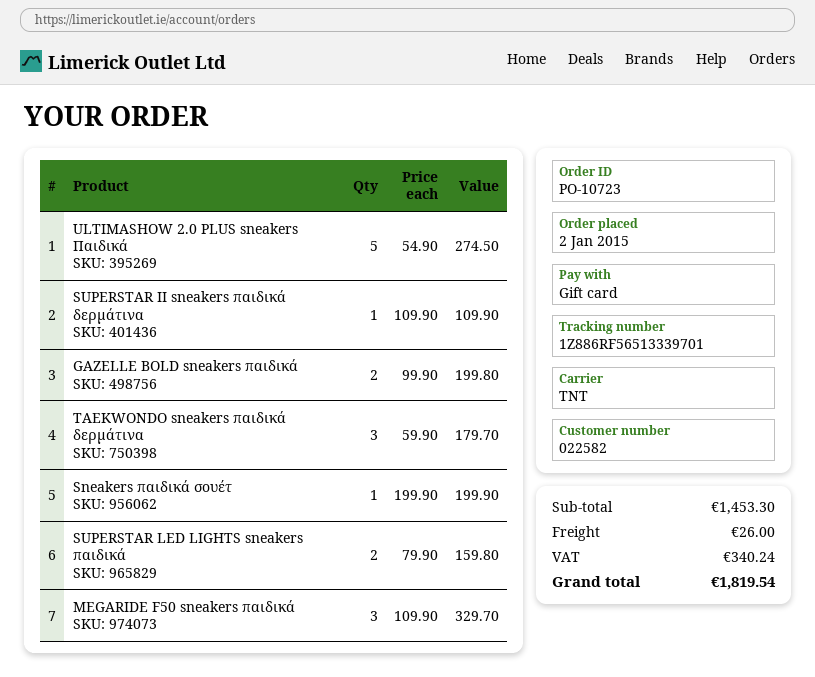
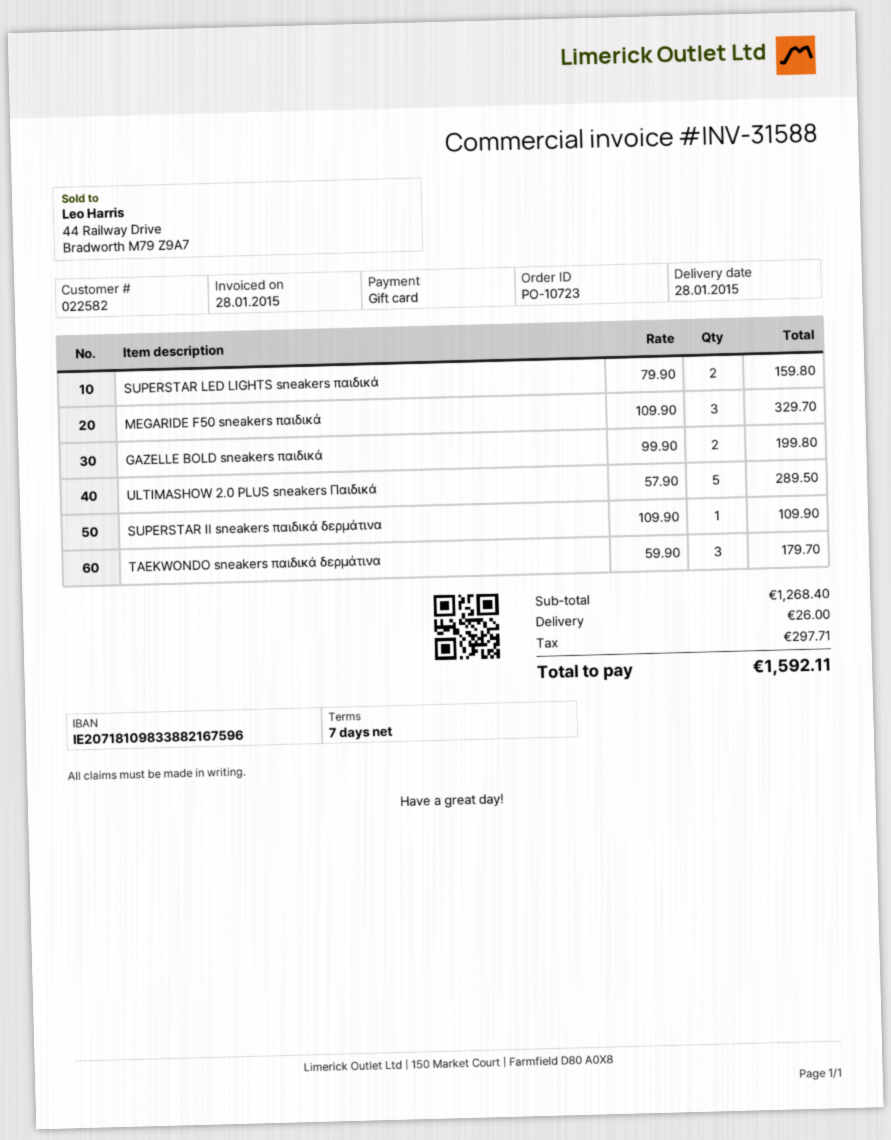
ULTIMASHOW 2.0 PLUS sneakers Παιδικά: 5 x 54.90 = 274.50 -> 5 x 57.90 = 289.50
Sneakers παιδικά σουέτ: 1 x 199.90 = 199.90 -> none
subtotal: 1453.30 -> 1268.40
tax: 340.24 -> 297.71
total: 1819.54 -> 1592.11

